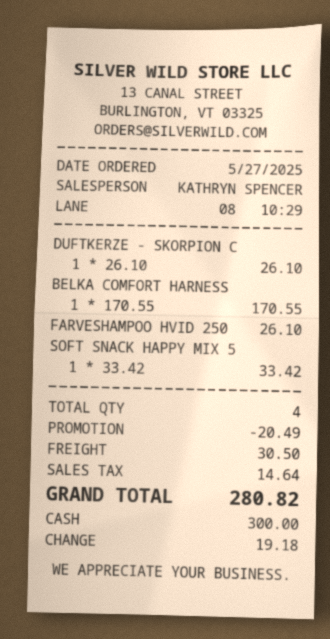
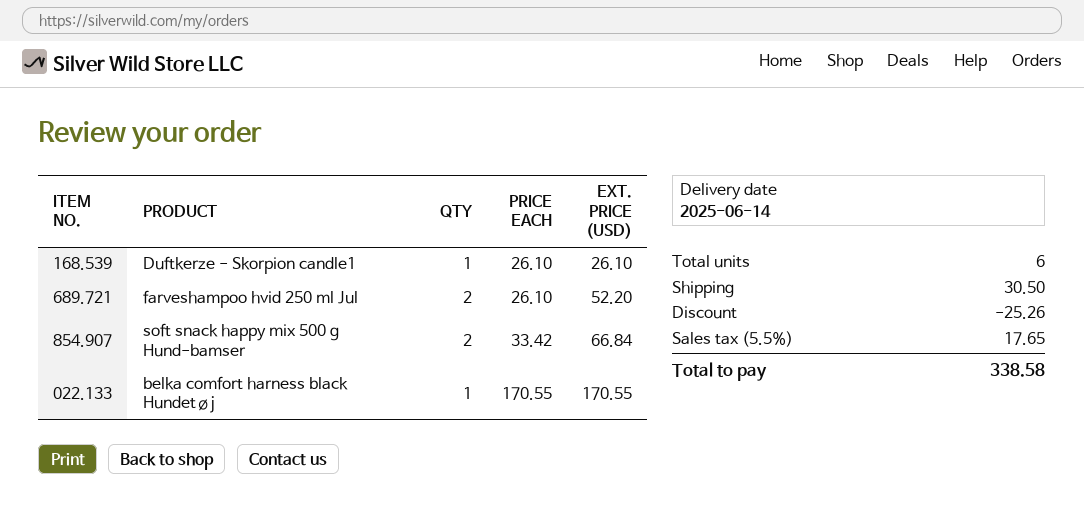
FARVESHAMPOO HVID 250: 1 x 26.10 = 26.10 -> 2 x 26.10 = 52.20
SOFT SNACK HAPPY MIX 5: 1 x 33.42 = 33.42 -> 2 x 33.42 = 66.84
total quantity: 4 -> 6
discount: 20.49 -> 25.26
tax: 14.64 -> 17.65
total: 280.82 -> 338.58

